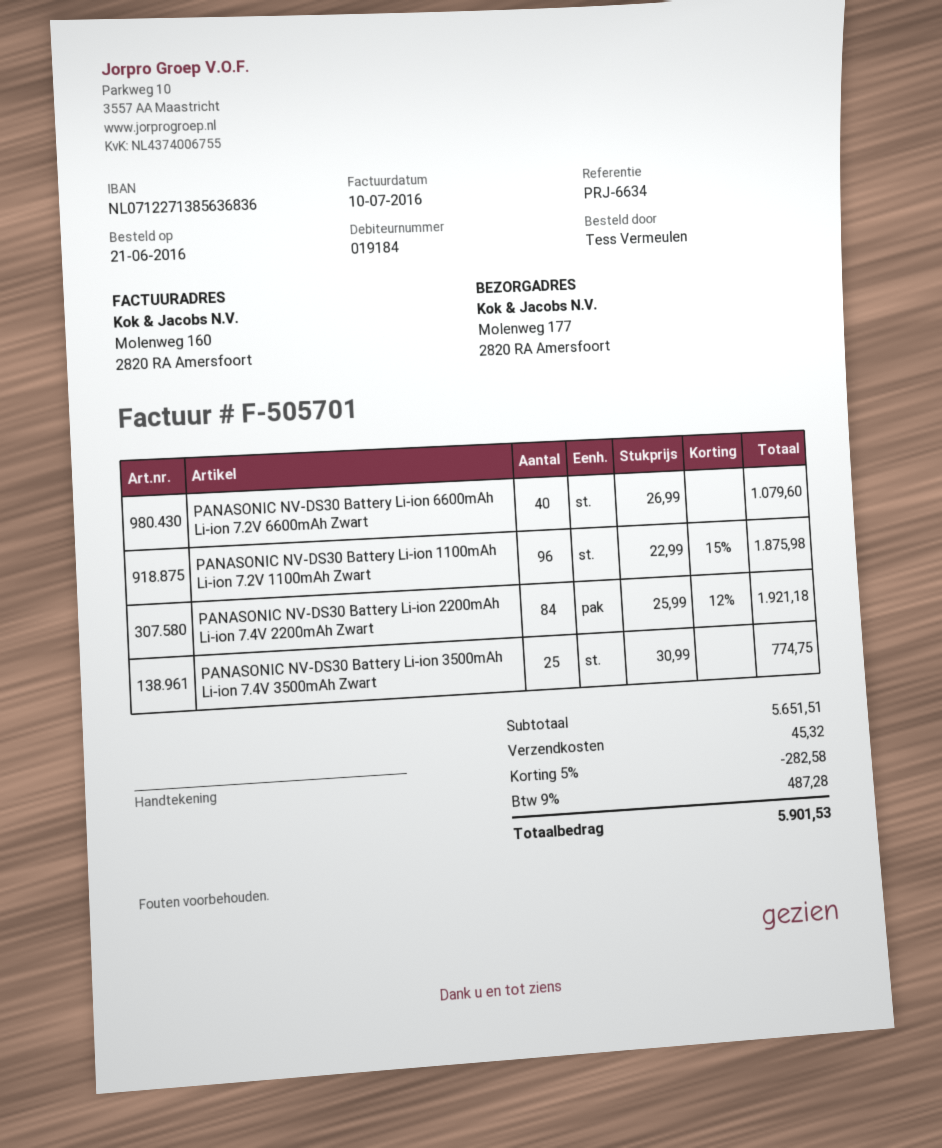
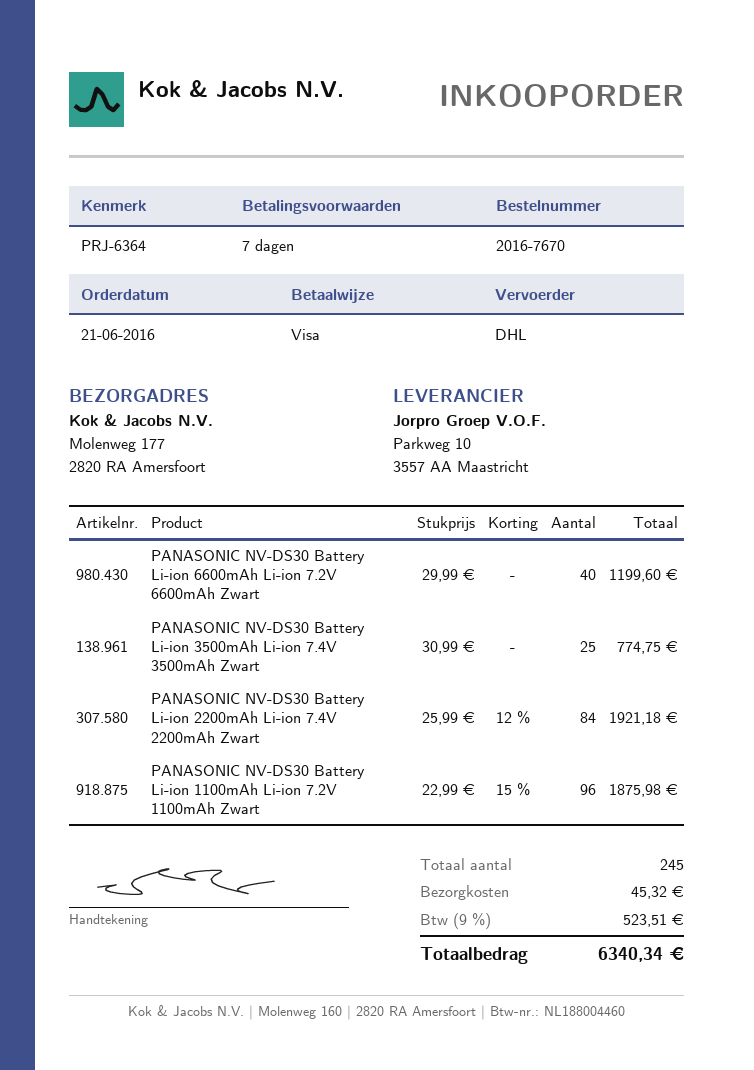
reference: PRJ-6634 -> PRJ-6364
PANASONIC NV-DS30 Battery Li-ion 6600mAh Li-ion 7.2V 6600mAh Zwart: 40 x 26.99 = 1079.60 -> 40 x 29.99 = 1199.60
discount: 5% = 282.58 -> none
tax: 9% = 487.28 -> 9% = 523.51
total: 5901.53 -> 6340.34

